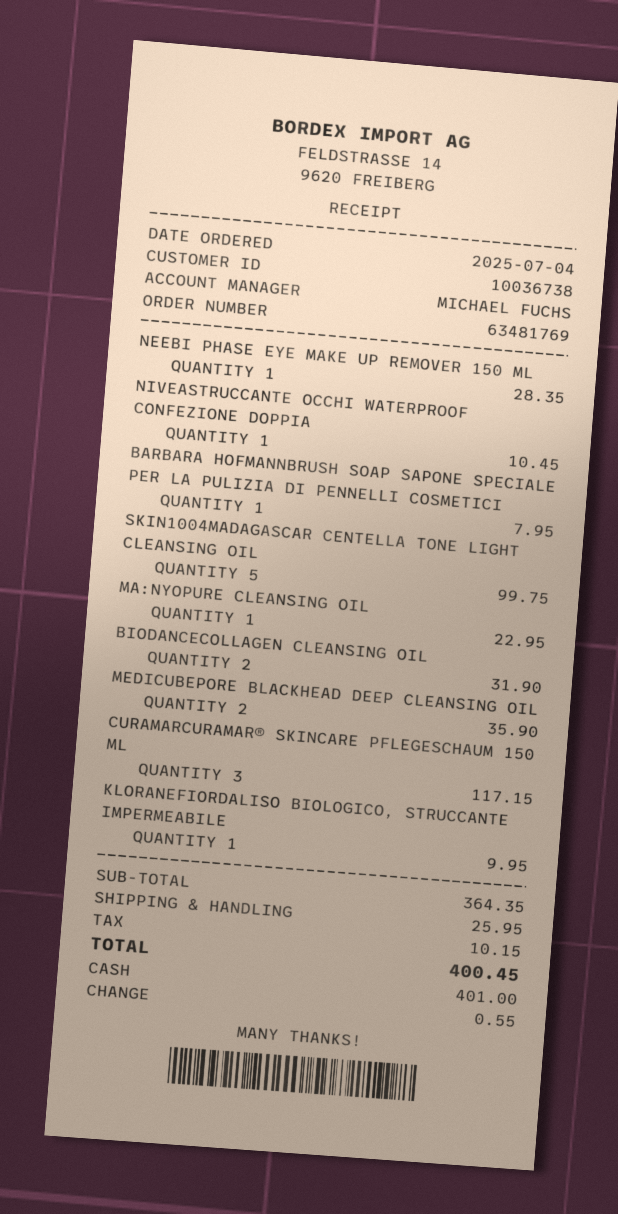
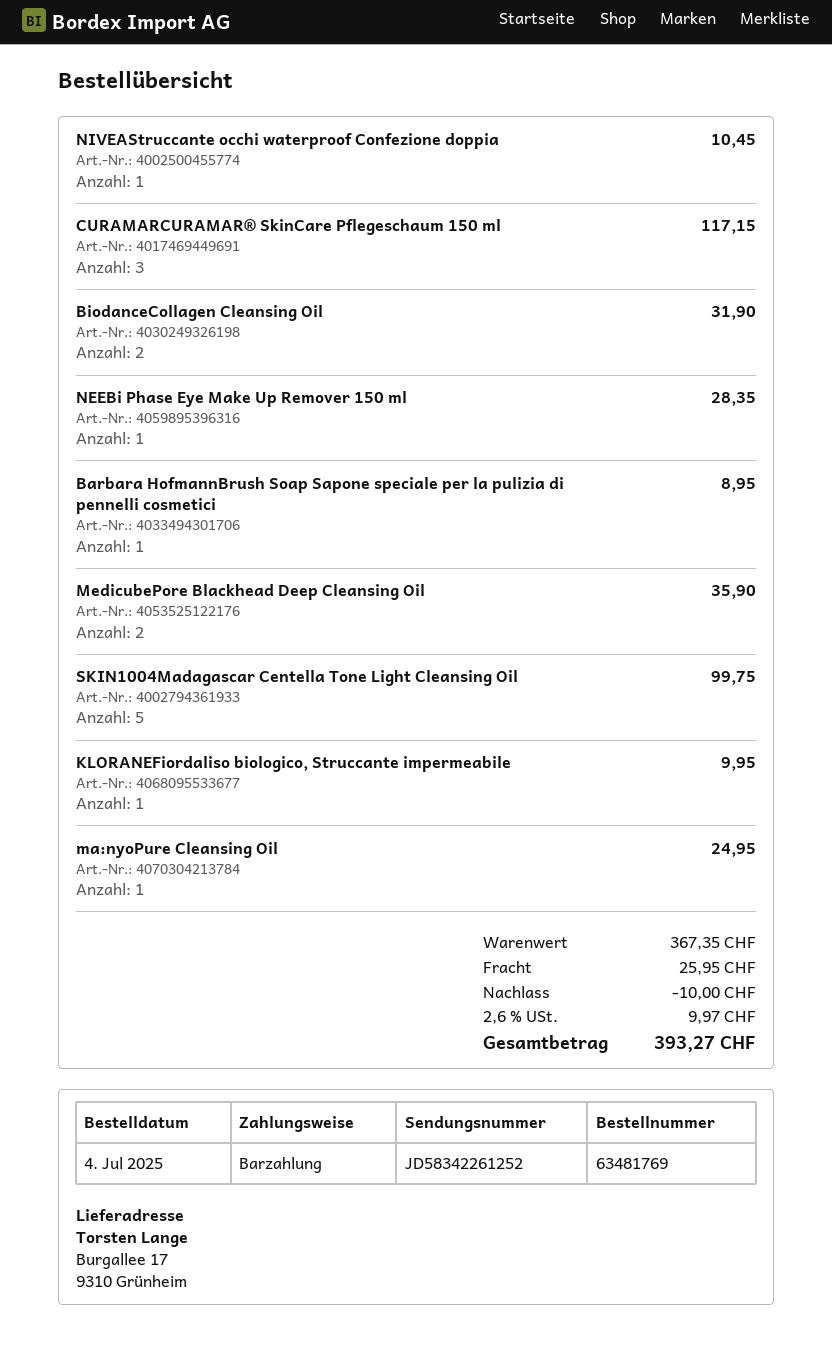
BARBARA HOFMANNBRUSH SOAP SAPONE SPECIALE PER LA PULIZIA DI PENNELLI COSMETICI: 1 for 7.95 -> 1 for 8.95
MA:NYOPURE CLEANSING OIL: 1 for 22.95 -> 1 for 24.95
subtotal: 364.35 -> 367.35
discount: none -> 10.00
tax: 10.15 -> 9.97
total: 400.45 -> 393.27

